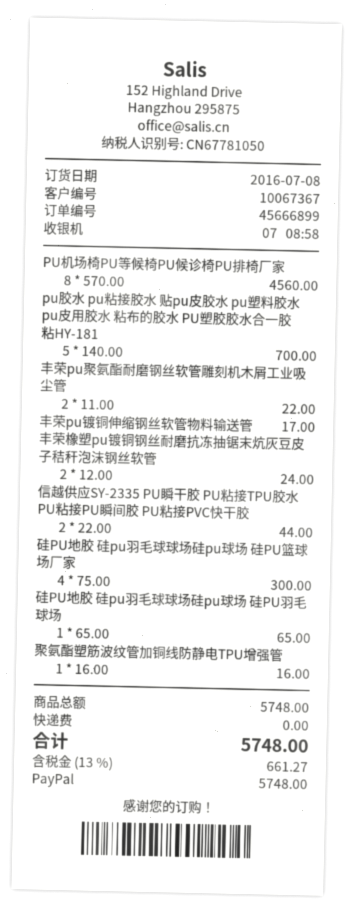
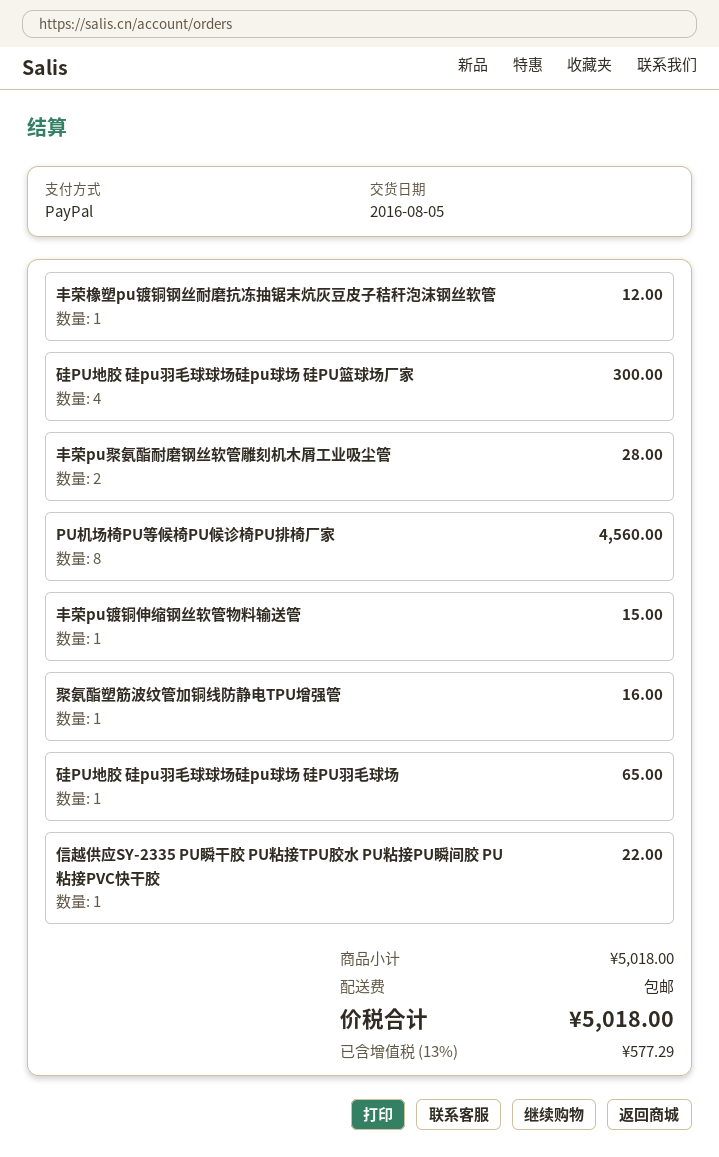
pu胶水 pu粘接胶水 贴pu皮胶水 pu塑料胶水 pu皮用胶水 粘布的胶水 PU塑胶胶水合一胶粘HY-181: 5 for 700.00 -> none
丰荣pu聚氨酯耐磨钢丝软管雕刻机木屑工业吸尘管: 2 for 22.00 -> 2 for 28.00
丰荣pu镀铜伸缩钢丝软管物料输送管: 1 for 17.00 -> 1 for 15.00
丰荣橡塑pu镀铜钢丝耐磨抗冻抽锯末炕灰豆皮子秸秆泡沫钢丝软管: 2 for 24.00 -> 1 for 12.00
信越供应SY-2335 PU瞬干胶 PU粘接TPU胶水 PU粘接PU瞬间胶 PU粘接PVC快干胶: 2 for 44.00 -> 1 for 22.00
subtotal: 5748.00 -> 5018.00
tax: 13% = 661.27 -> 13% = 577.29
total: 5748.00 -> 5018.00

